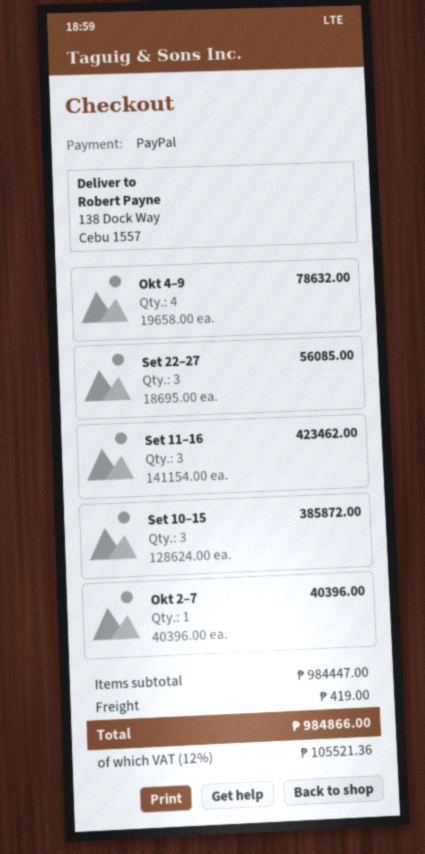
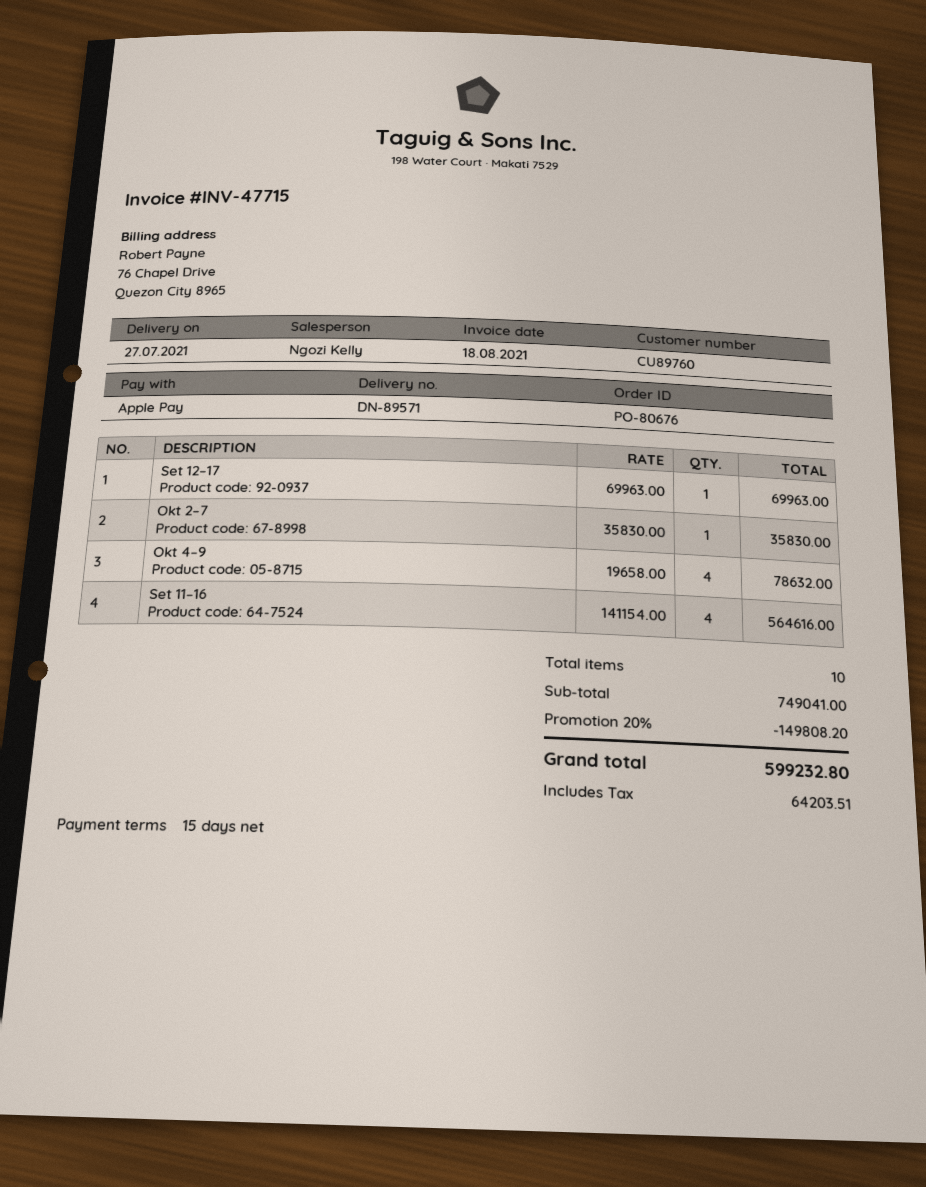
payment method: PayPal -> Apple Pay
Set 22–27: 3 x 18695.00 = 56085.00 -> none
Set 11–16: 3 x 141154.00 = 423462.00 -> 4 x 141154.00 = 564616.00
Set 10–15: 3 x 128624.00 = 385872.00 -> none
Okt 2–7: 1 x 40396.00 = 40396.00 -> 1 x 35830.00 = 35830.00
Set 12–17: none -> 1 x 69963.00 = 69963.00
subtotal: 984447.00 -> 749041.00
discount: none -> 20% = 149808.20
shipping: 419.00 -> none
tax: 105521.36 -> 64203.51
total: 984866.00 -> 599232.80

